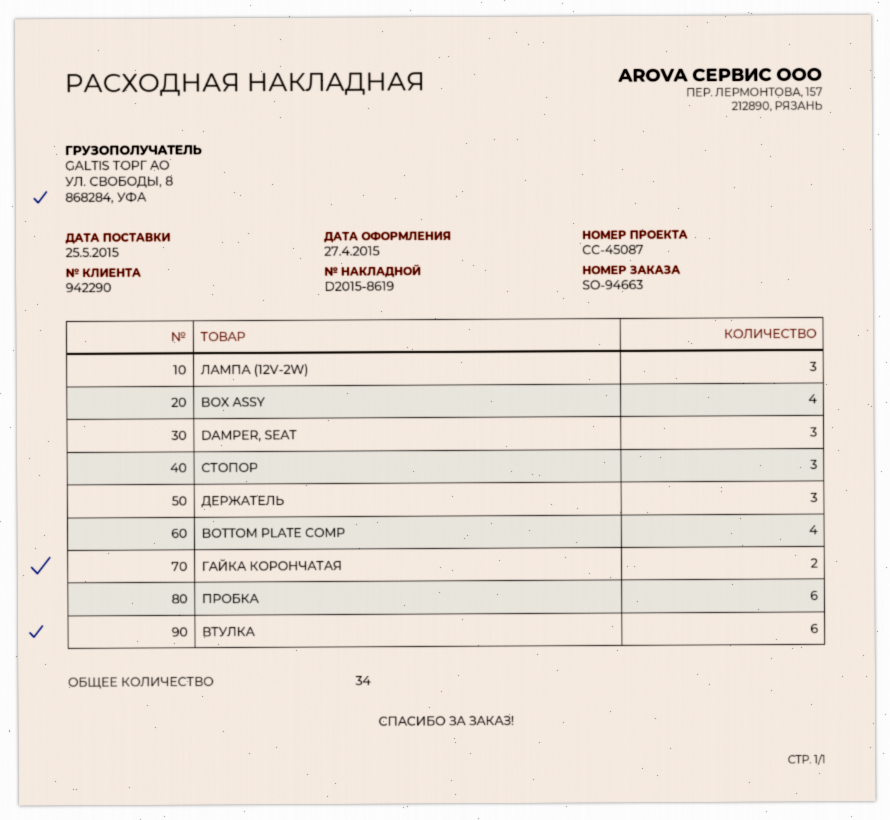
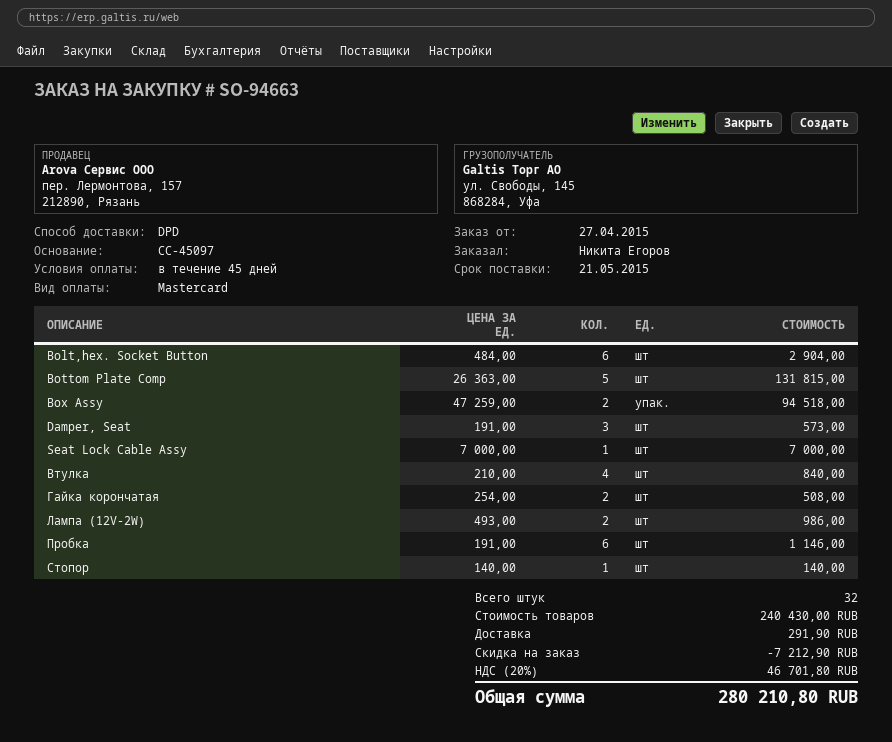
delivery date: 2015-05-25 -> 2015-05-21
reference: CC-45087 -> CC-45097
ship to: УЛ. СВОБОДЫ, 8, 868284, УФА -> ул. Свободы, 145, 868284, Уфа
ЛАМПА (12V-2W): 3 -> 2
BOX ASSY: 4 -> 2
СТОПОР: 3 -> 1
ДЕРЖАТЕЛЬ: 3 -> none
BOTTOM PLATE COMP: 4 -> 5
ВТУЛКА: 6 -> 4
Bolt,hex. Socket Button: none -> 6
Seat Lock Cable Assy: none -> 1
total quantity: 34 -> 32

